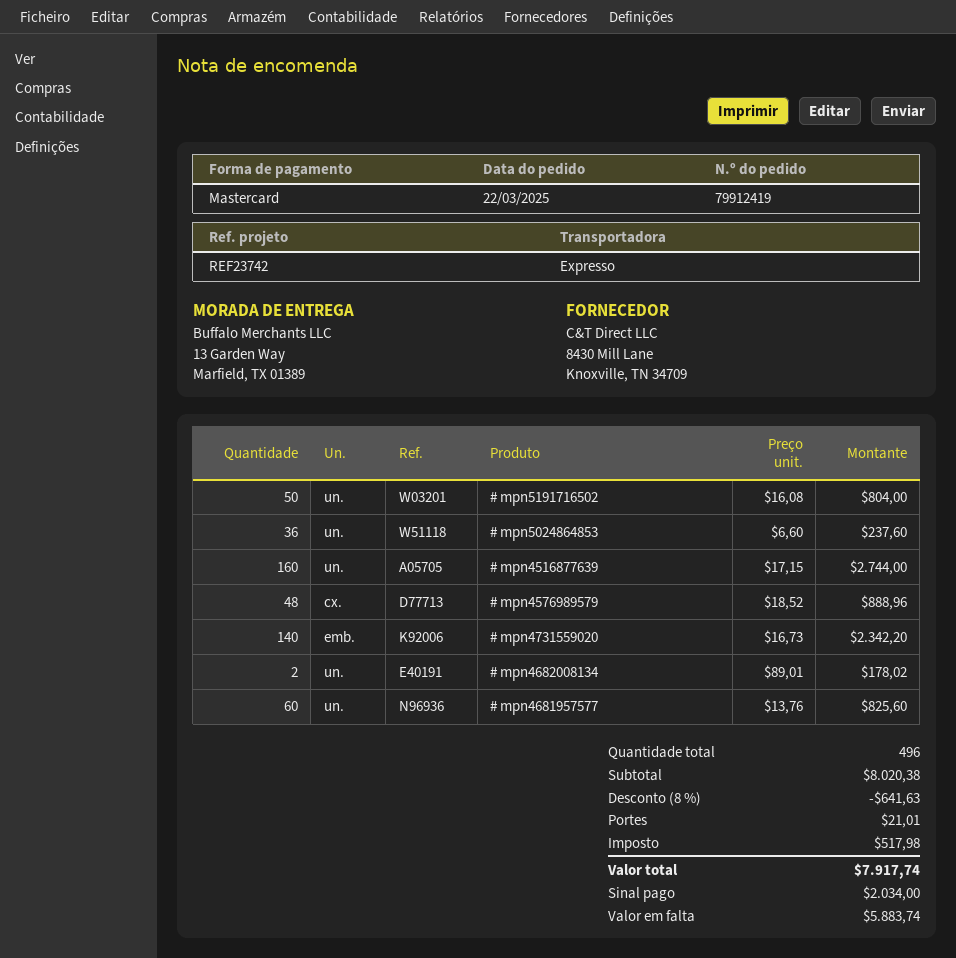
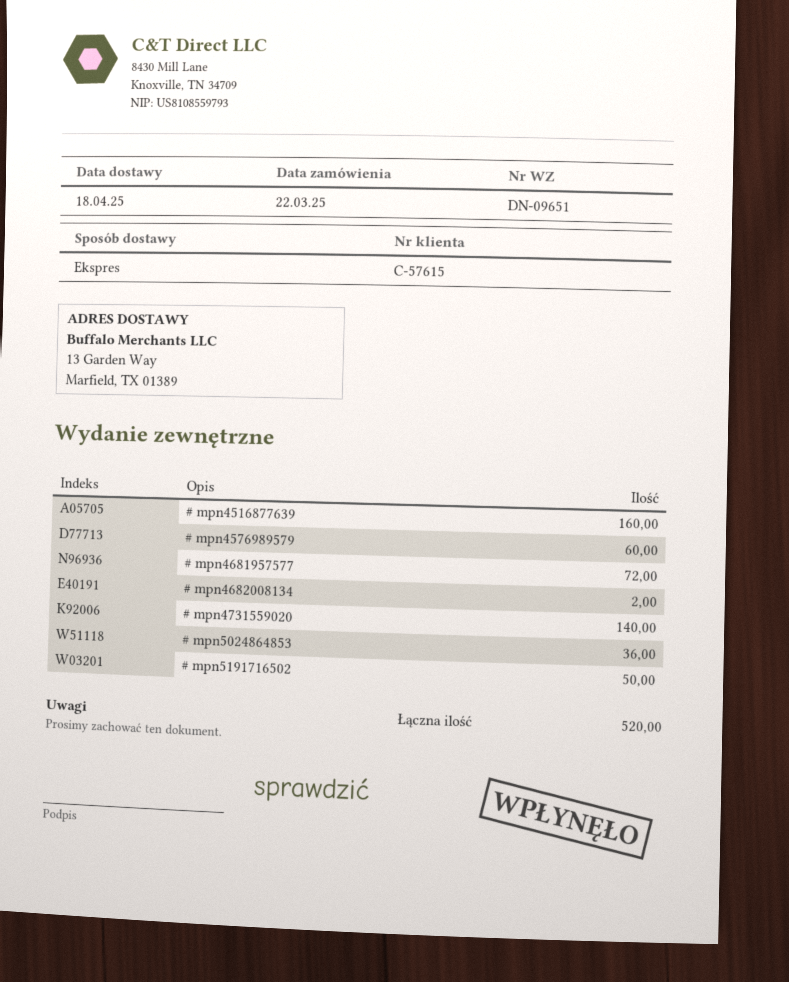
# mpn4576989579: 48 -> 60
# mpn4681957577: 60 -> 72
total quantity: 496 -> 520

